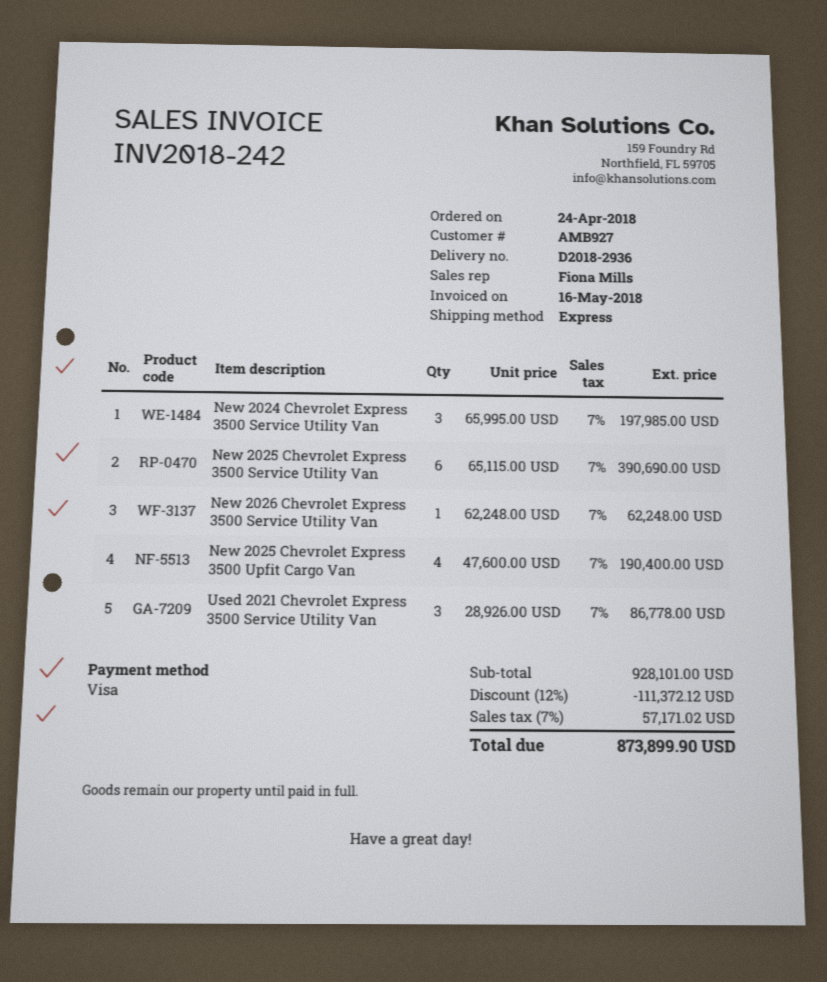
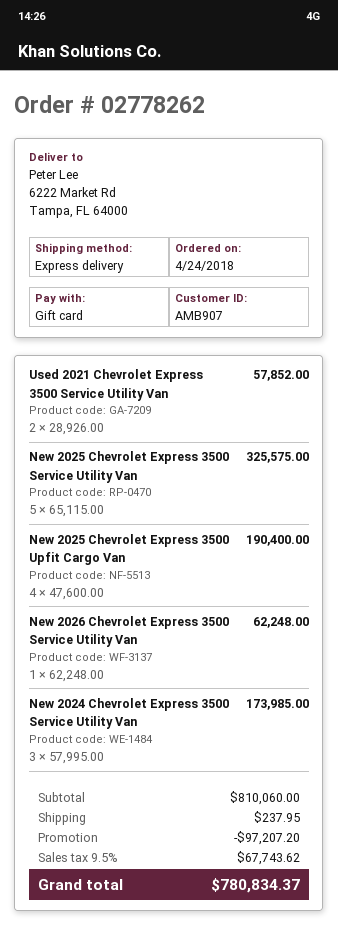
customer number: AMB927 -> AMB907
payment method: Visa -> gift card
New 2024 Chevrolet Express 3500 Service Utility Van: 3 x 65995.00 = 197985.00 -> 3 x 57995.00 = 173985.00
New 2025 Chevrolet Express 3500 Service Utility Van: 6 x 65115.00 = 390690.00 -> 5 x 65115.00 = 325575.00
Used 2021 Chevrolet Express 3500 Service Utility Van: 3 x 28926.00 = 86778.00 -> 2 x 28926.00 = 57852.00
subtotal: 928101.00 -> 810060.00
discount: 111372.12 -> 97207.20
shipping: none -> 237.95
tax: 7% = 57171.02 -> 9.5% = 67743.62
total: 873899.90 -> 780834.37

